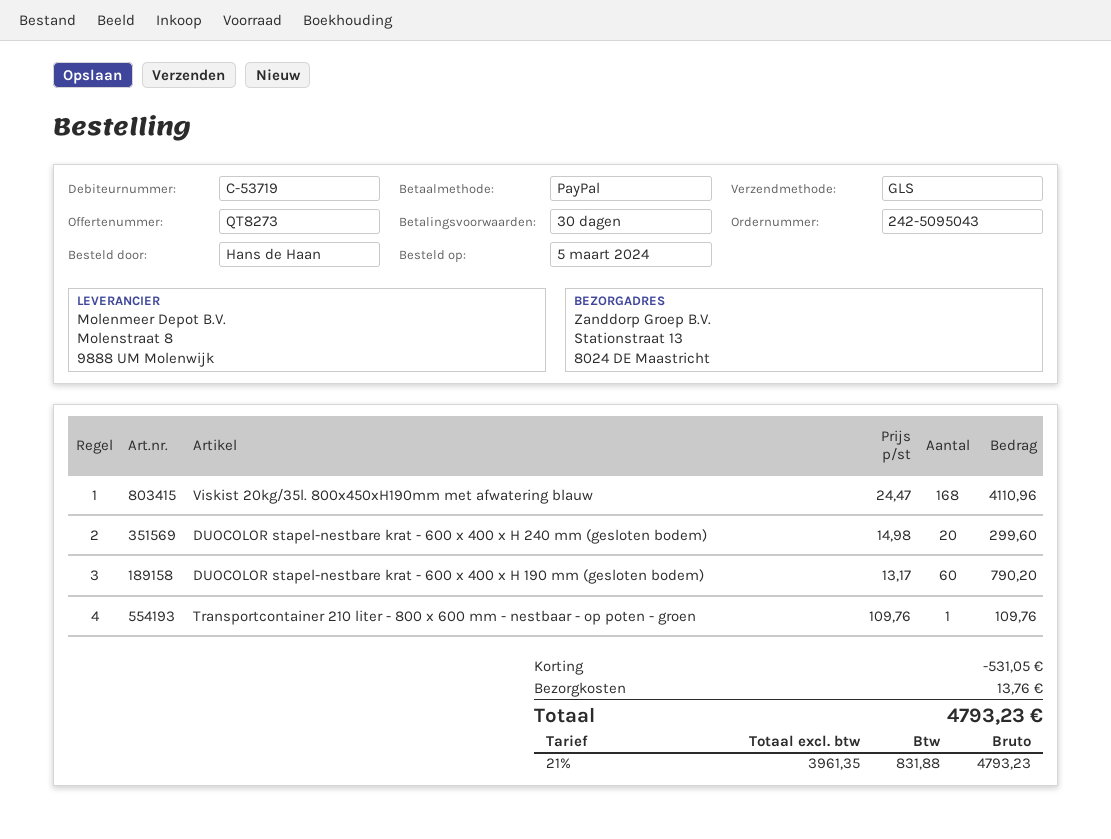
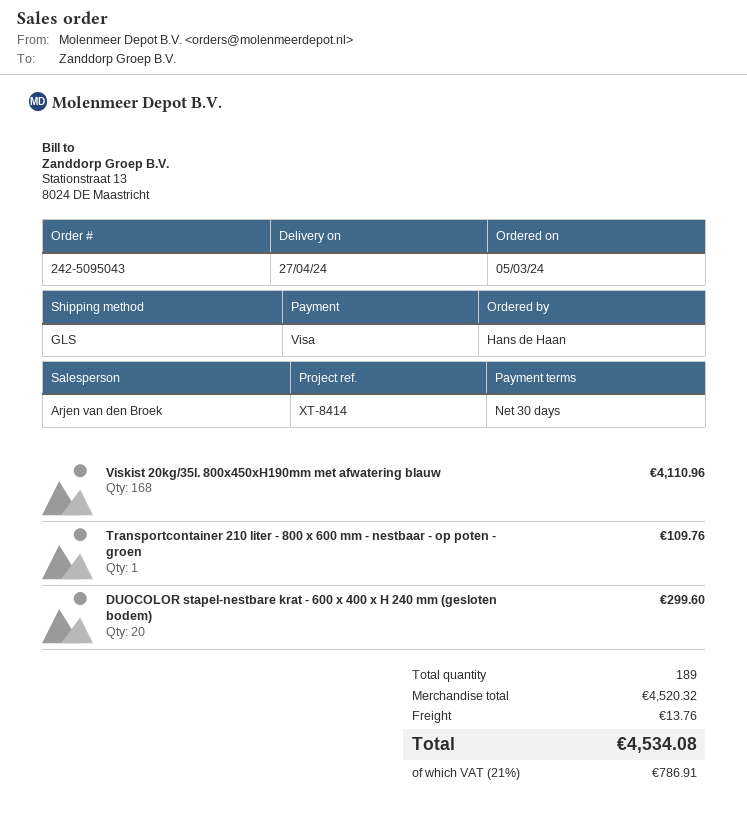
payment method: PayPal -> Visa
DUOCOLOR stapel-nestbare krat - 600 x 400 x H 190 mm (gesloten bodem): 60 for 790.20 -> none
discount: 531.05 -> none
tax: 21% = 831.88 -> 21% = 786.91
total: 4793.23 -> 4534.08

